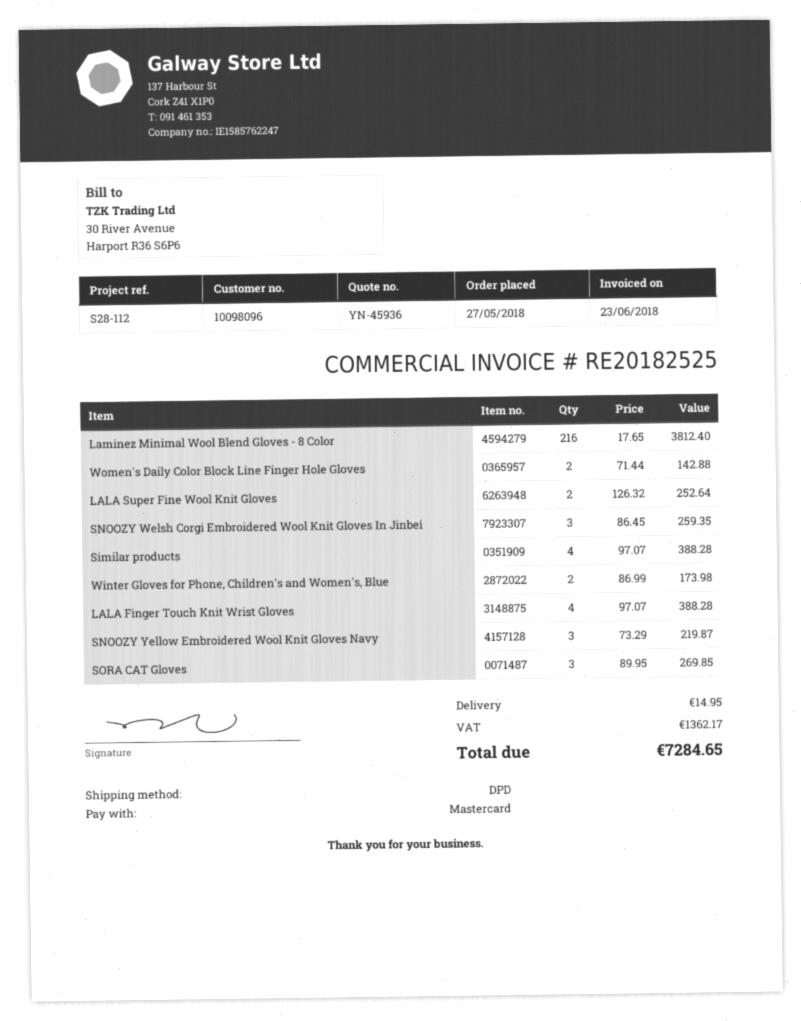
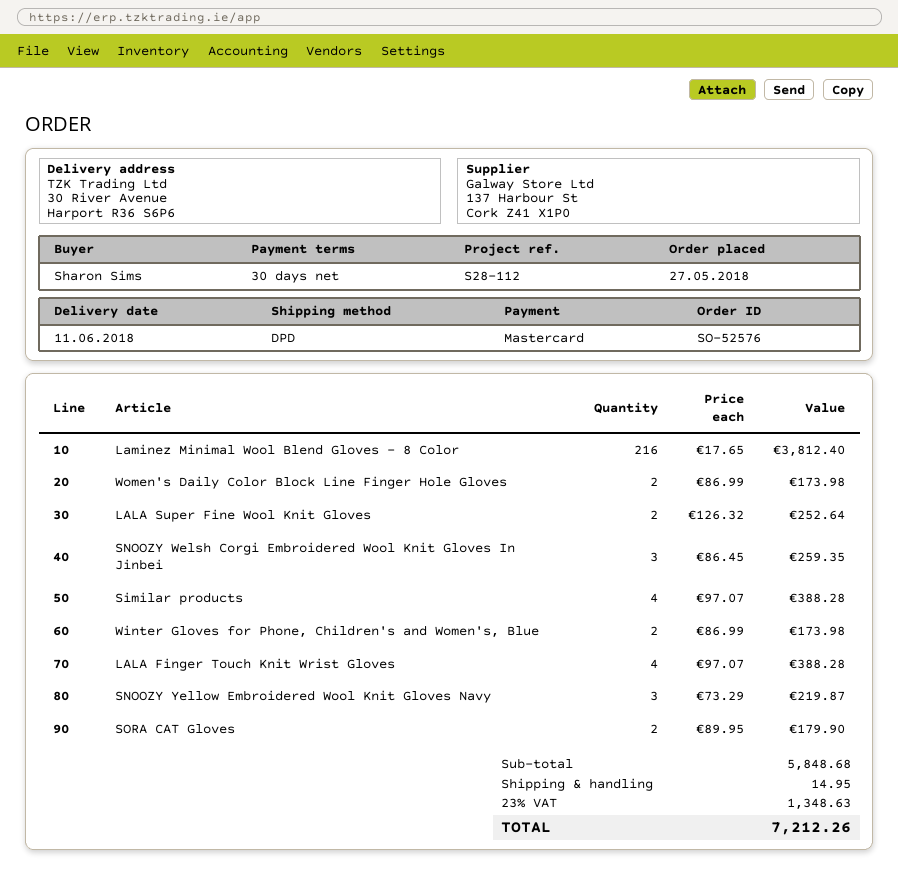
Women's Daily Color Block Line Finger Hole Gloves: 2 x 71.44 = 142.88 -> 2 x 86.99 = 173.98
SORA CAT Gloves: 3 x 89.95 = 269.85 -> 2 x 89.95 = 179.90
tax: 1362.17 -> 1348.63
total: 7284.65 -> 7212.26

